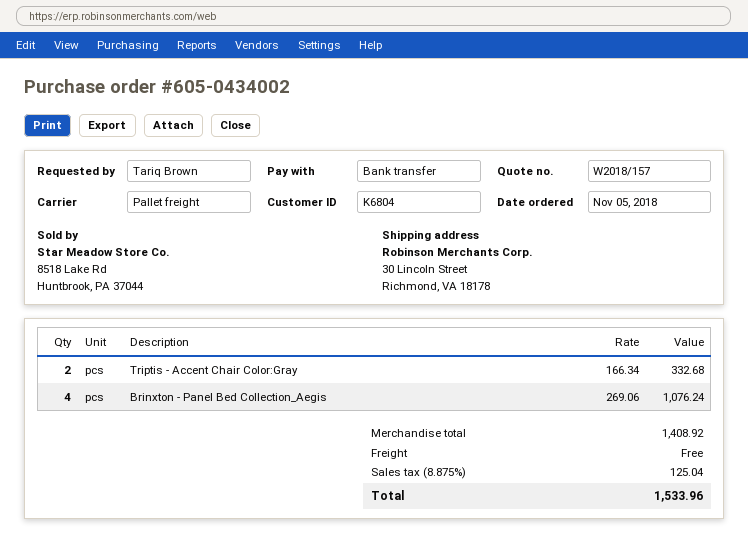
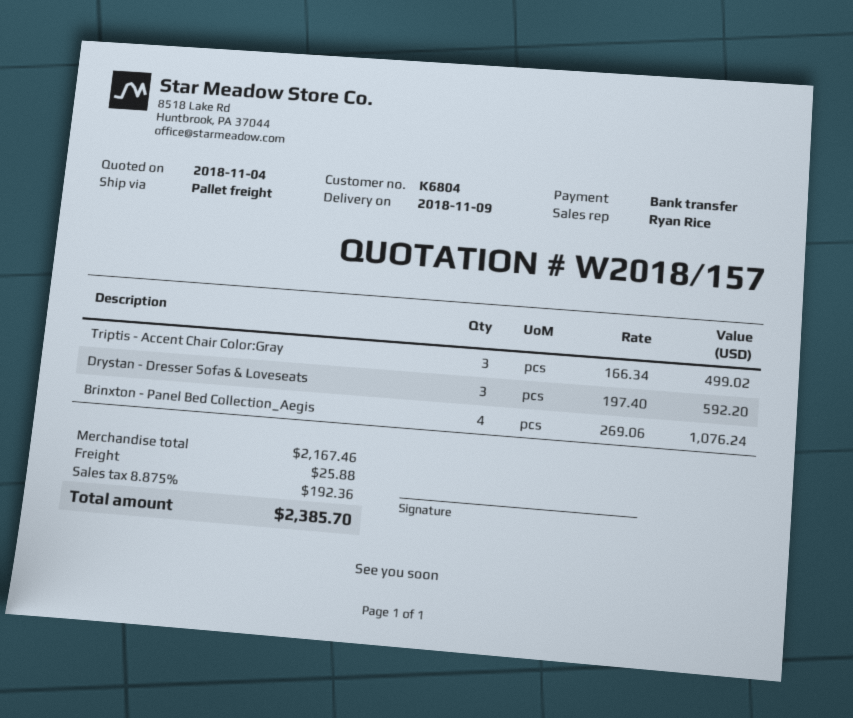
Triptis - Accent Chair Color:Gray: 2 x 166.34 = 332.68 -> 3 x 166.34 = 499.02
Drystan - Dresser Sofas & Loveseats: none -> 3 x 197.40 = 592.20
subtotal: 1408.92 -> 2167.46
shipping: 0.00 -> 25.88
tax: 8.875% = 125.04 -> 8.875% = 192.36
total: 1533.96 -> 2385.70

